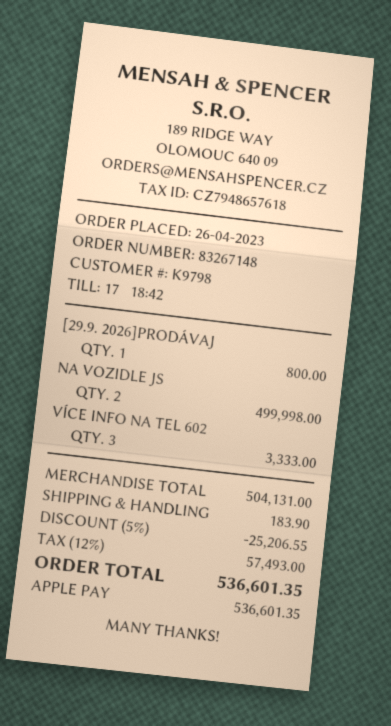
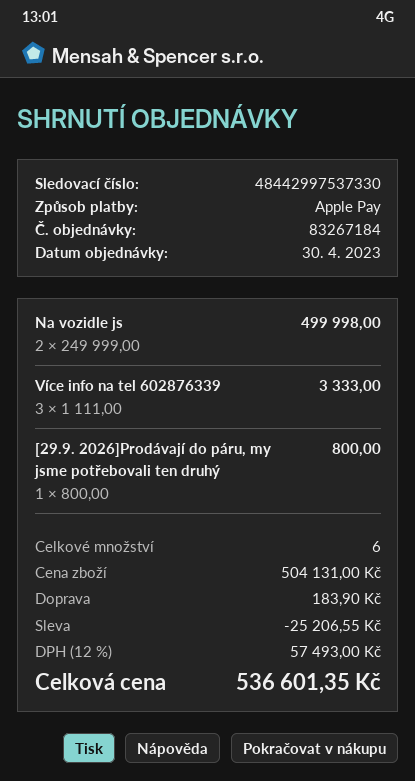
order number: 83267148 -> 83267184
order date: 2023-04-26 -> 2023-04-30

